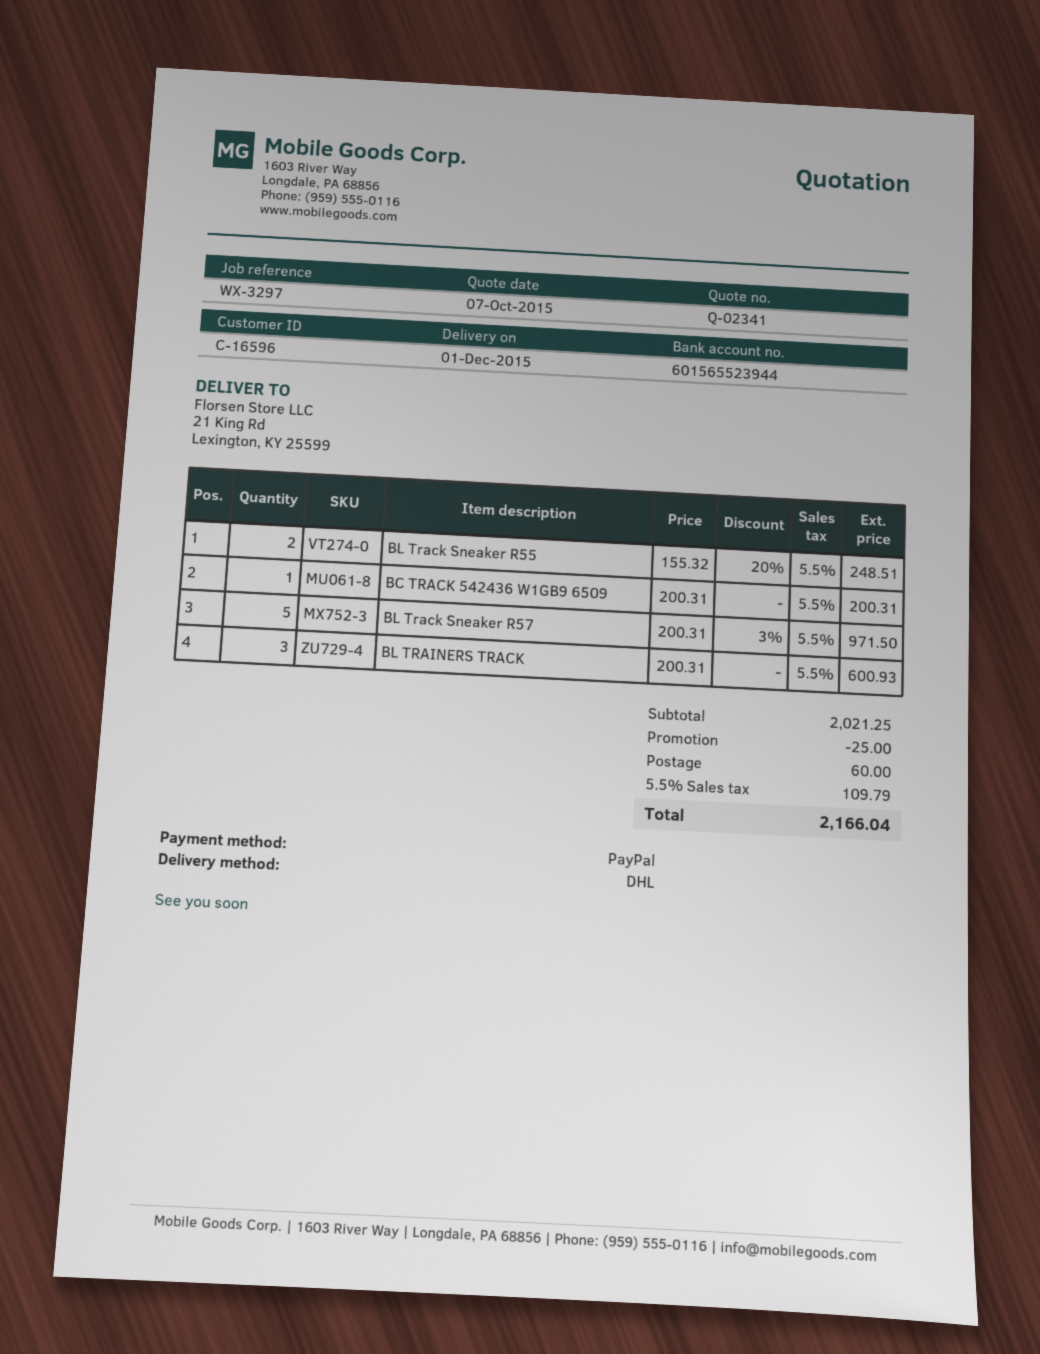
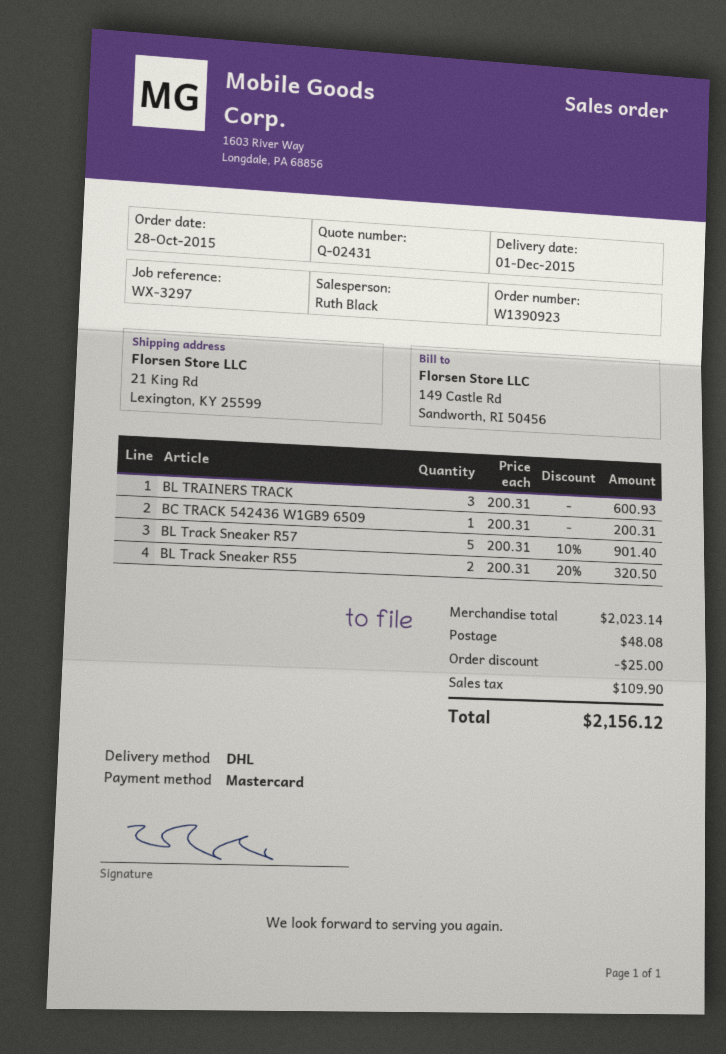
quote number: Q-02341 -> Q-02431
payment method: PayPal -> Mastercard
BL Track Sneaker R55: 2 x 155.32 - 20% = 248.51 -> 2 x 200.31 - 20% = 320.50
BL Track Sneaker R57: 5 x 200.31 - 3% = 971.50 -> 5 x 200.31 - 10% = 901.40
subtotal: 2021.25 -> 2023.14
shipping: 60.00 -> 48.08
tax: 109.79 -> 109.90
total: 2166.04 -> 2156.12

